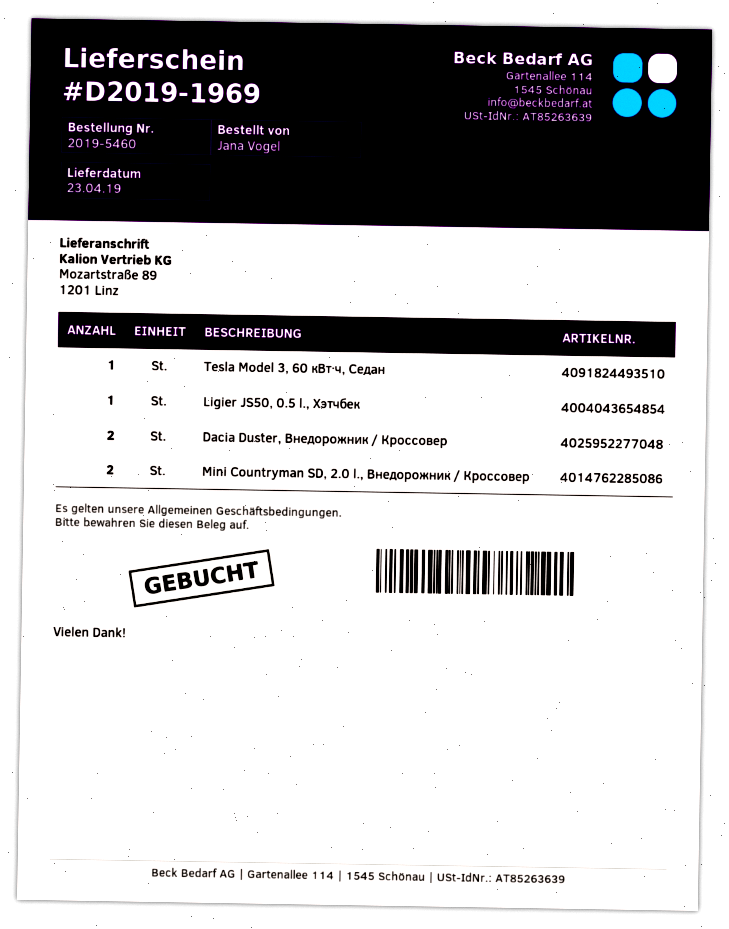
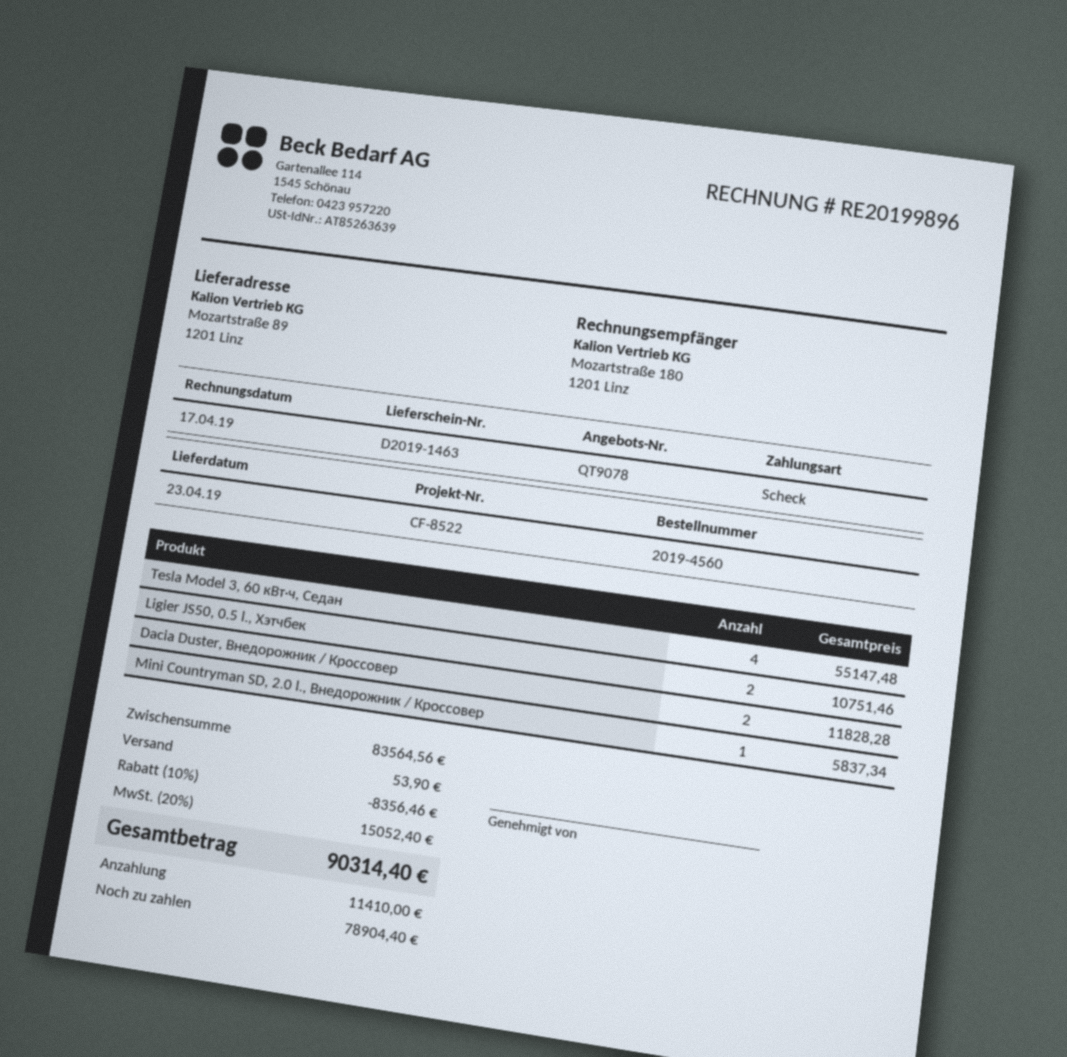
order number: 2019-5460 -> 2019-4560
delivery note number: D2019-1969 -> D2019-1463
Tesla Model 3, 60 кВт·ч, Седан: 1 -> 4
Ligier JS50, 0.5 l., Хэтчбек: 1 -> 2
Mini Countryman SD, 2.0 l., Внедорожник / Кроссовер: 2 -> 1

